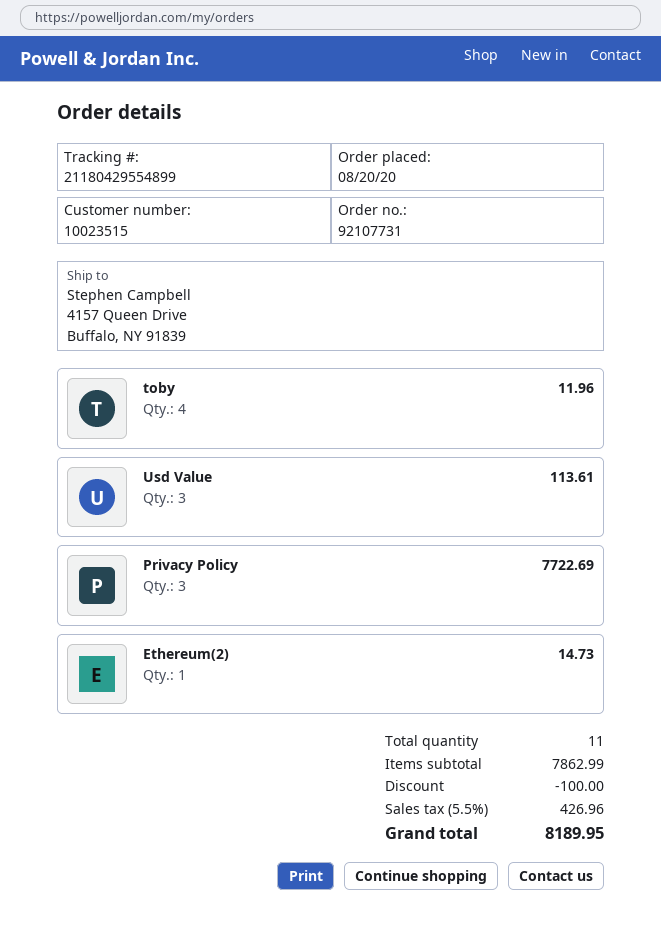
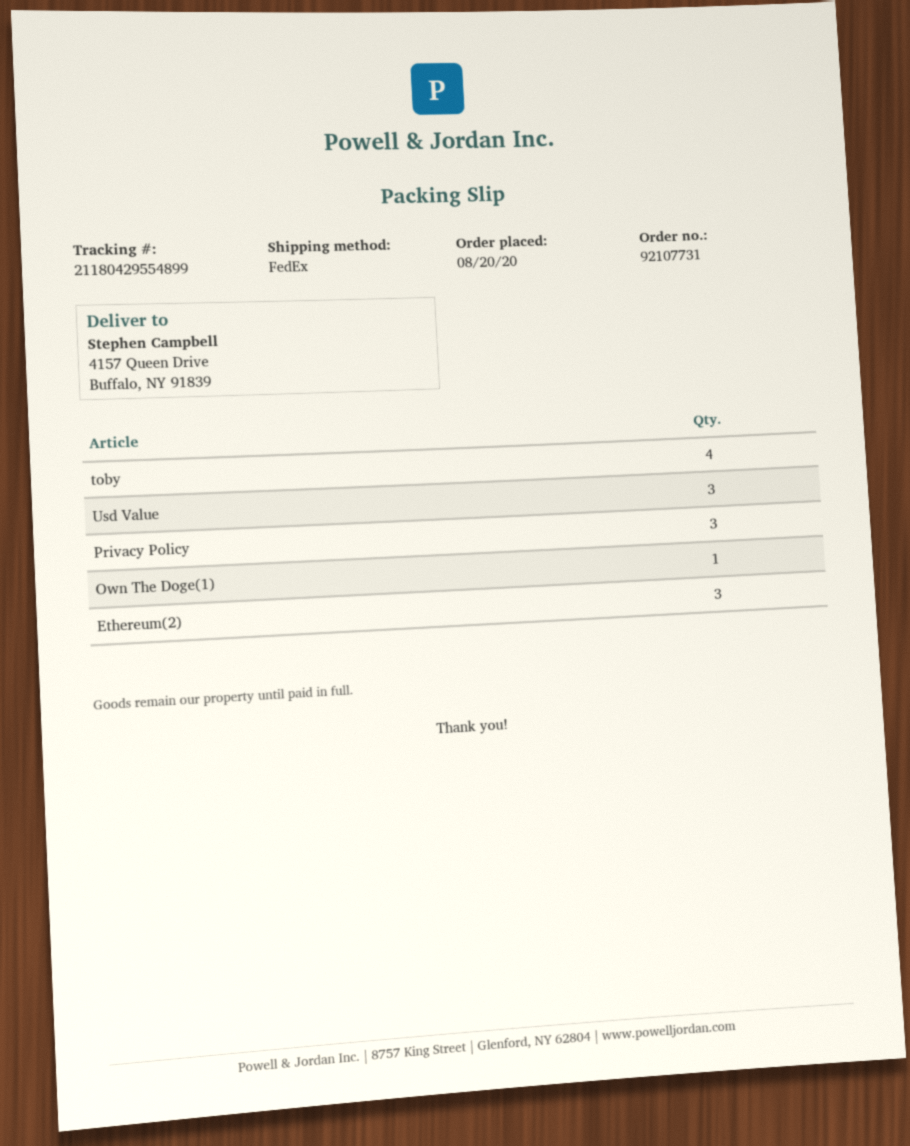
Ethereum(2): 1 -> 3
Own The Doge(1): none -> 1

